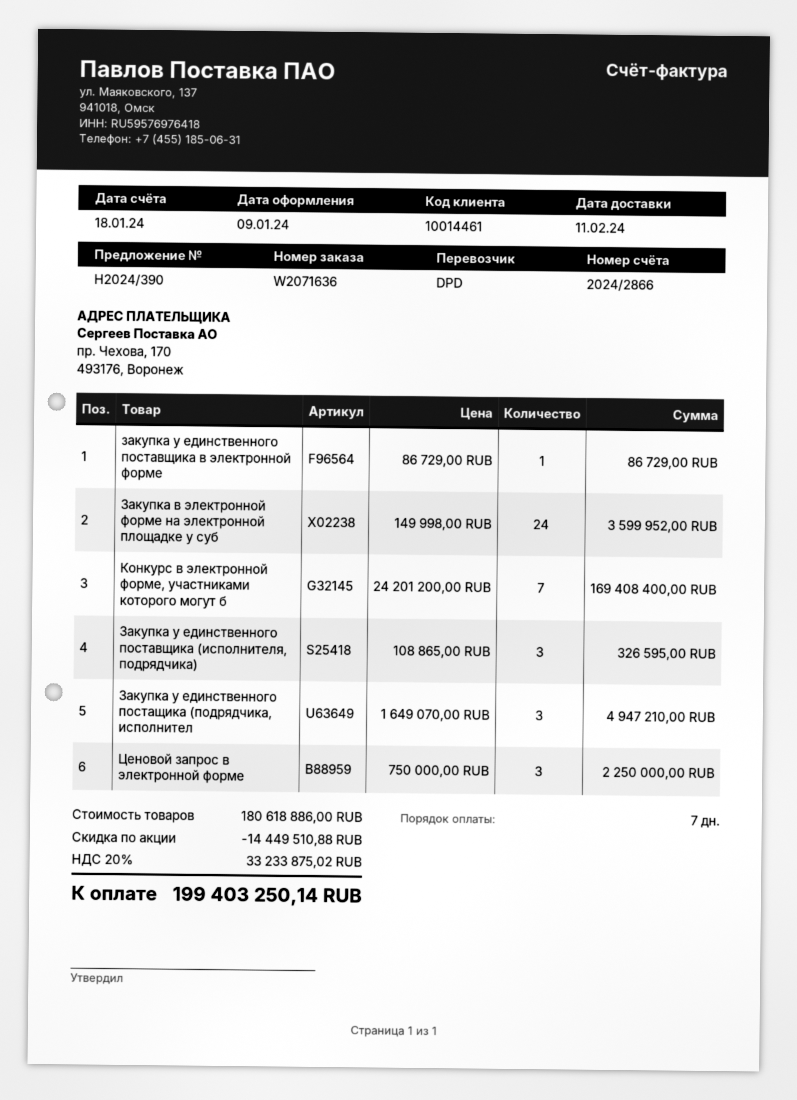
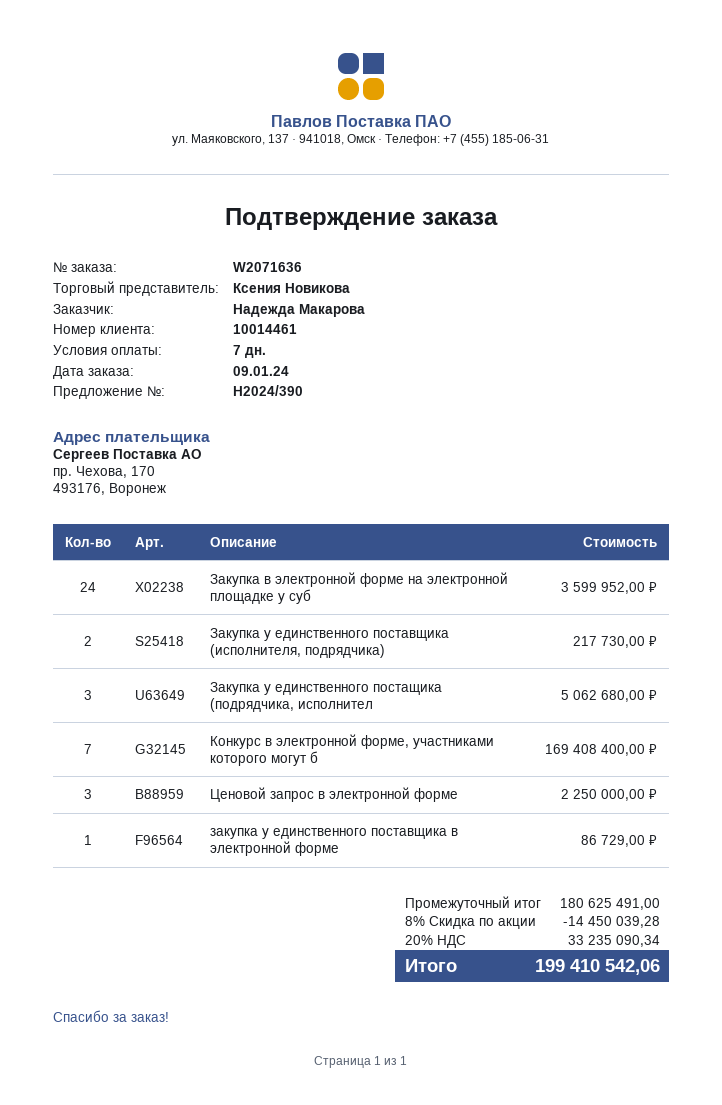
Закупка у единственного поставщика (исполнителя, подрядчика): 3 for 326595.00 -> 2 for 217730.00
Закупка у единственного постащика (подрядчика, исполнител: 3 for 4947210.00 -> 3 for 5062680.00
subtotal: 180618886.00 -> 180625491.00
discount: 14449510.88 -> 14450039.28
tax: 20% = 33233875.02 -> 20% = 33235090.34
total: 199403250.14 -> 199410542.06

